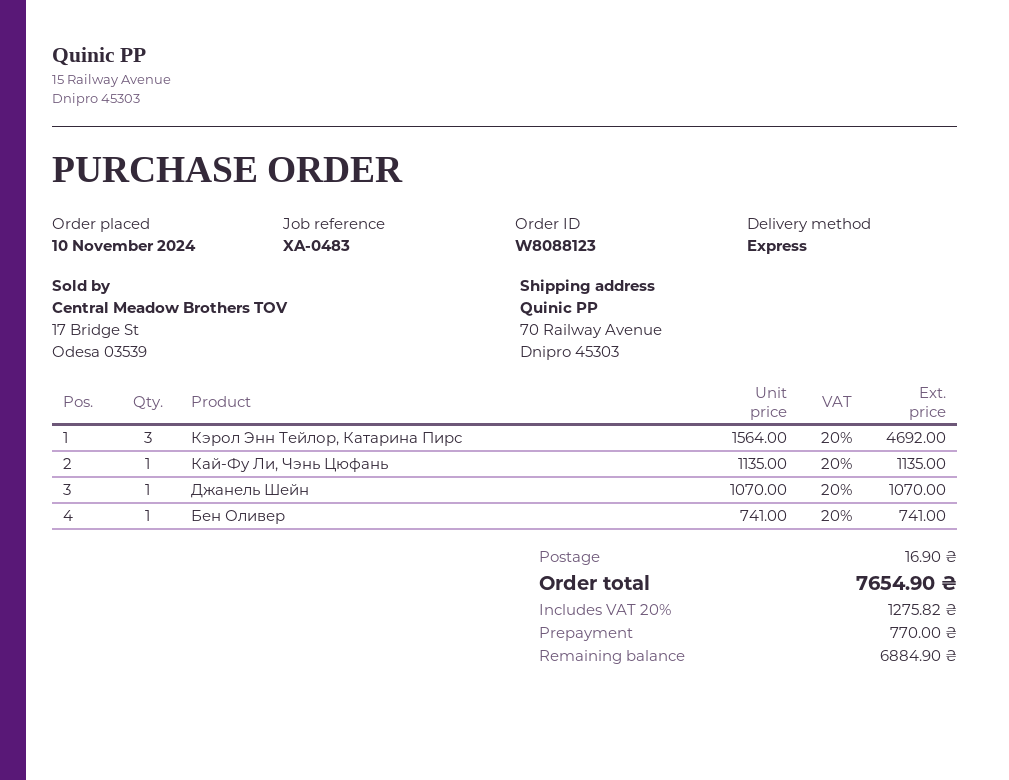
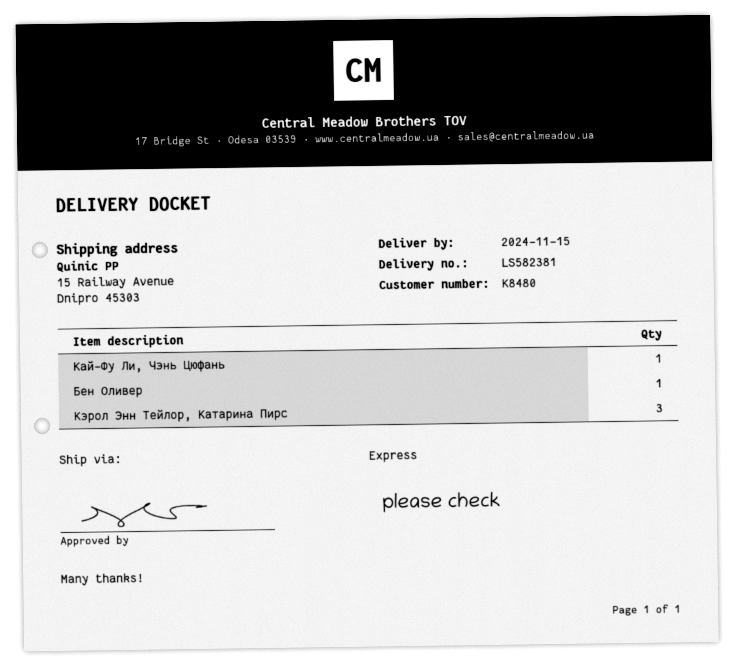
ship to: 70 Railway Avenue, Dnipro 45303 -> 15 Railway Avenue, Dnipro 45303
Джанель Шейн: 1 -> none

